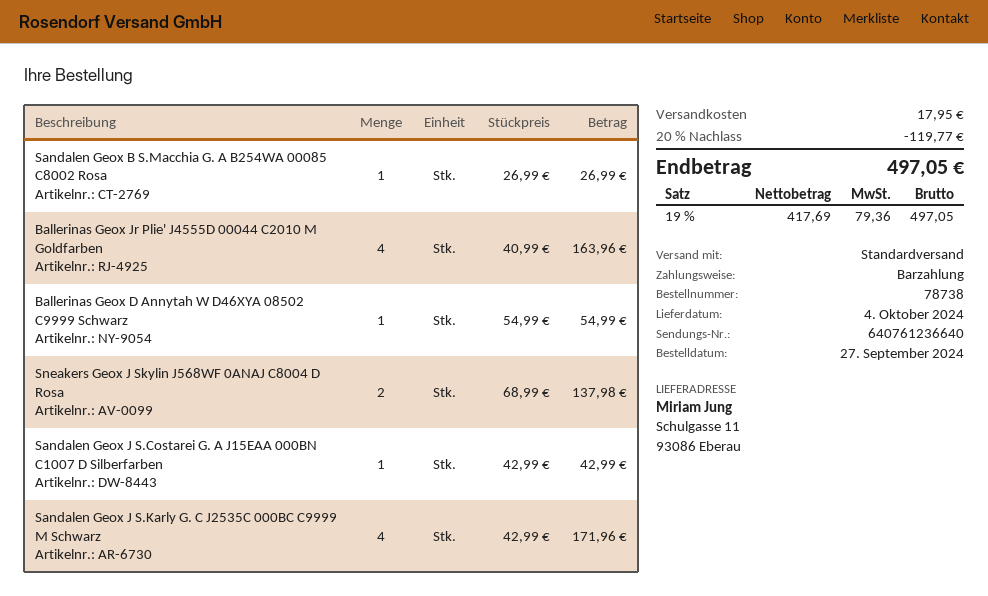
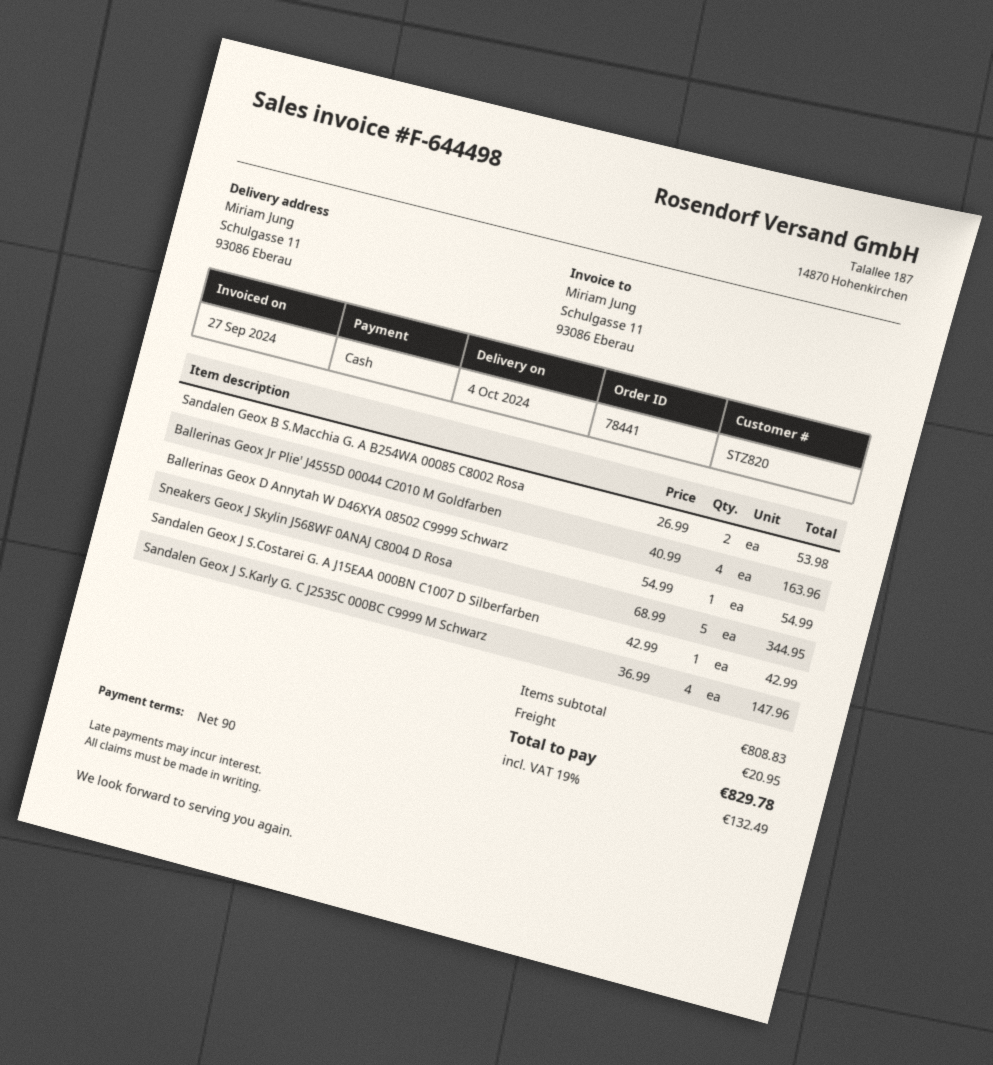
order number: 78738 -> 78441
Sandalen Geox B S.Macchia G. A B254WA 00085 C8002 Rosa: 1 x 26.99 = 26.99 -> 2 x 26.99 = 53.98
Sneakers Geox J Skylin J568WF 0ANAJ C8004 D Rosa: 2 x 68.99 = 137.98 -> 5 x 68.99 = 344.95
Sandalen Geox J S.Karly G. C J2535C 000BC C9999 M Schwarz: 4 x 42.99 = 171.96 -> 4 x 36.99 = 147.96
discount: 20% = 119.77 -> none
shipping: 17.95 -> 20.95
tax: 19% = 79.36 -> 19% = 132.49
total: 497.05 -> 829.78

